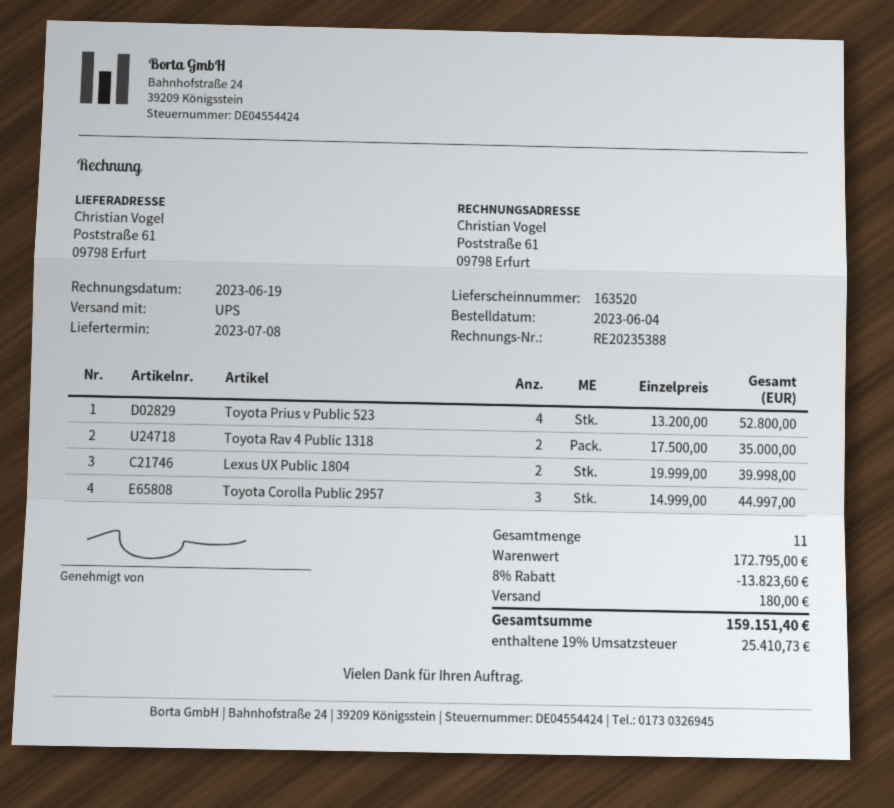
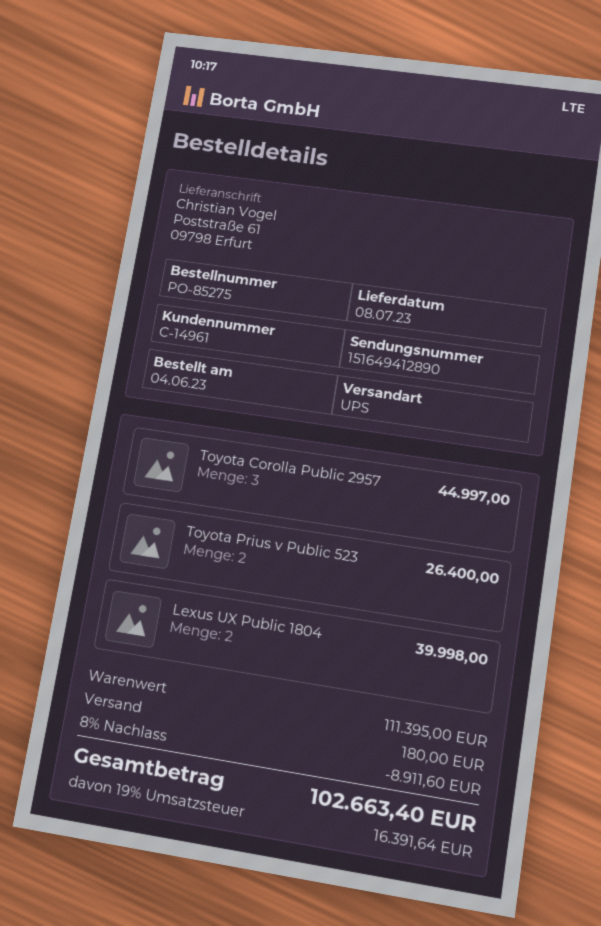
Toyota Prius v Public 523: 4 for 52800.00 -> 2 for 26400.00
Toyota Rav 4 Public 1318: 2 for 35000.00 -> none
subtotal: 172795.00 -> 111395.00
discount: 8% = 13823.60 -> 8% = 8911.60
tax: 19% = 25410.73 -> 19% = 16391.64
total: 159151.40 -> 102663.40

